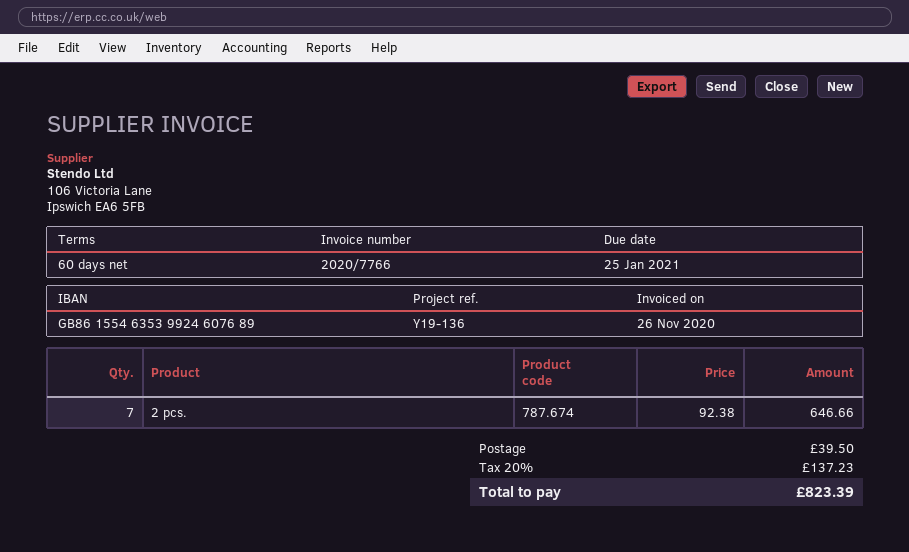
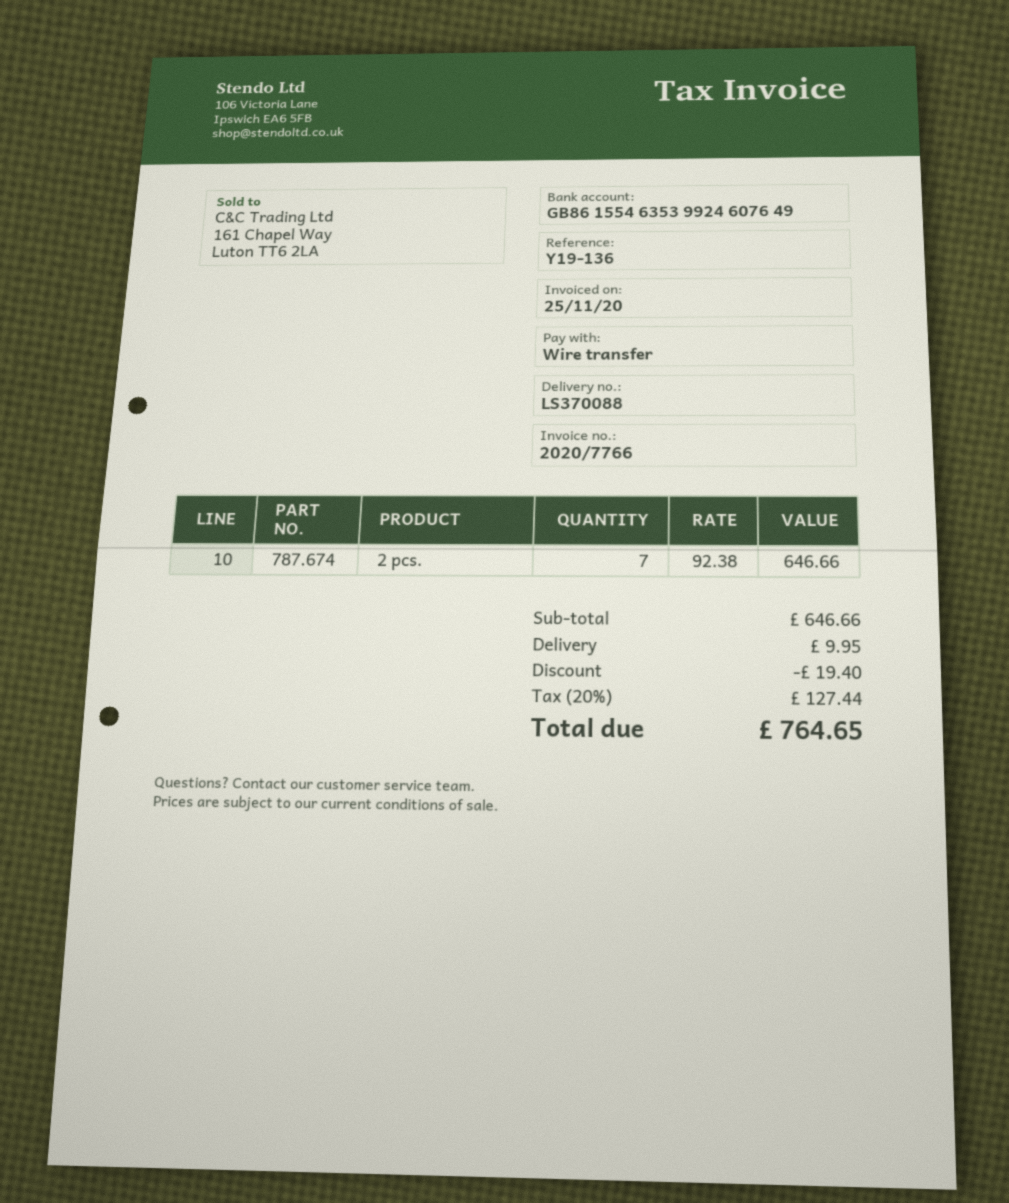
invoice date: 2020-11-26 -> 2020-11-25
bank account: GB86155463539924607689 -> GB86155463539924607649
discount: none -> 19.40
shipping: 39.50 -> 9.95
tax: 20% = 137.23 -> 20% = 127.44
total: 823.39 -> 764.65

